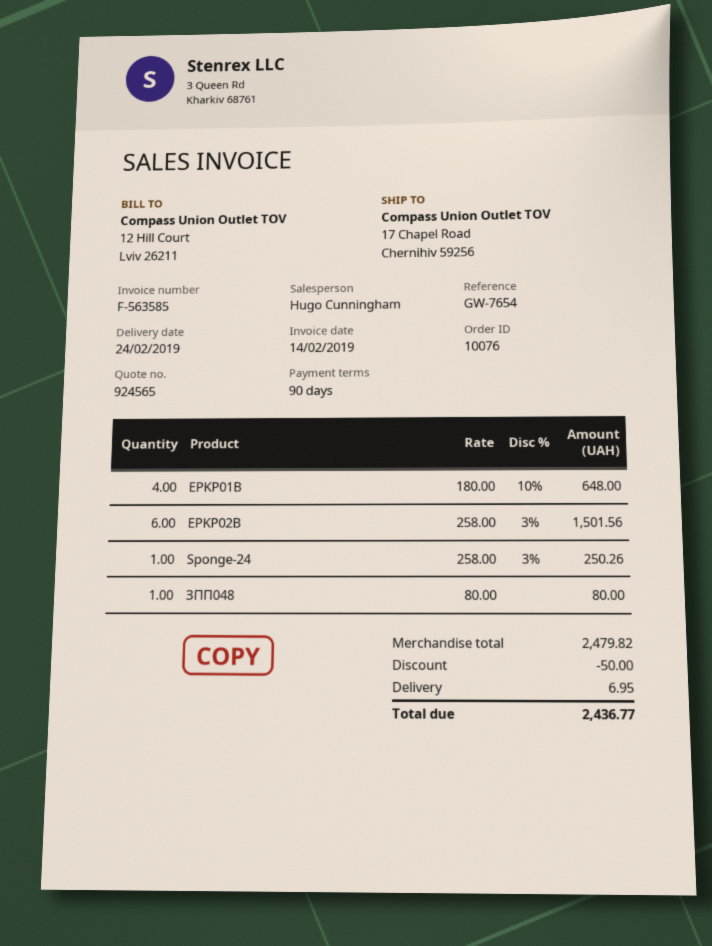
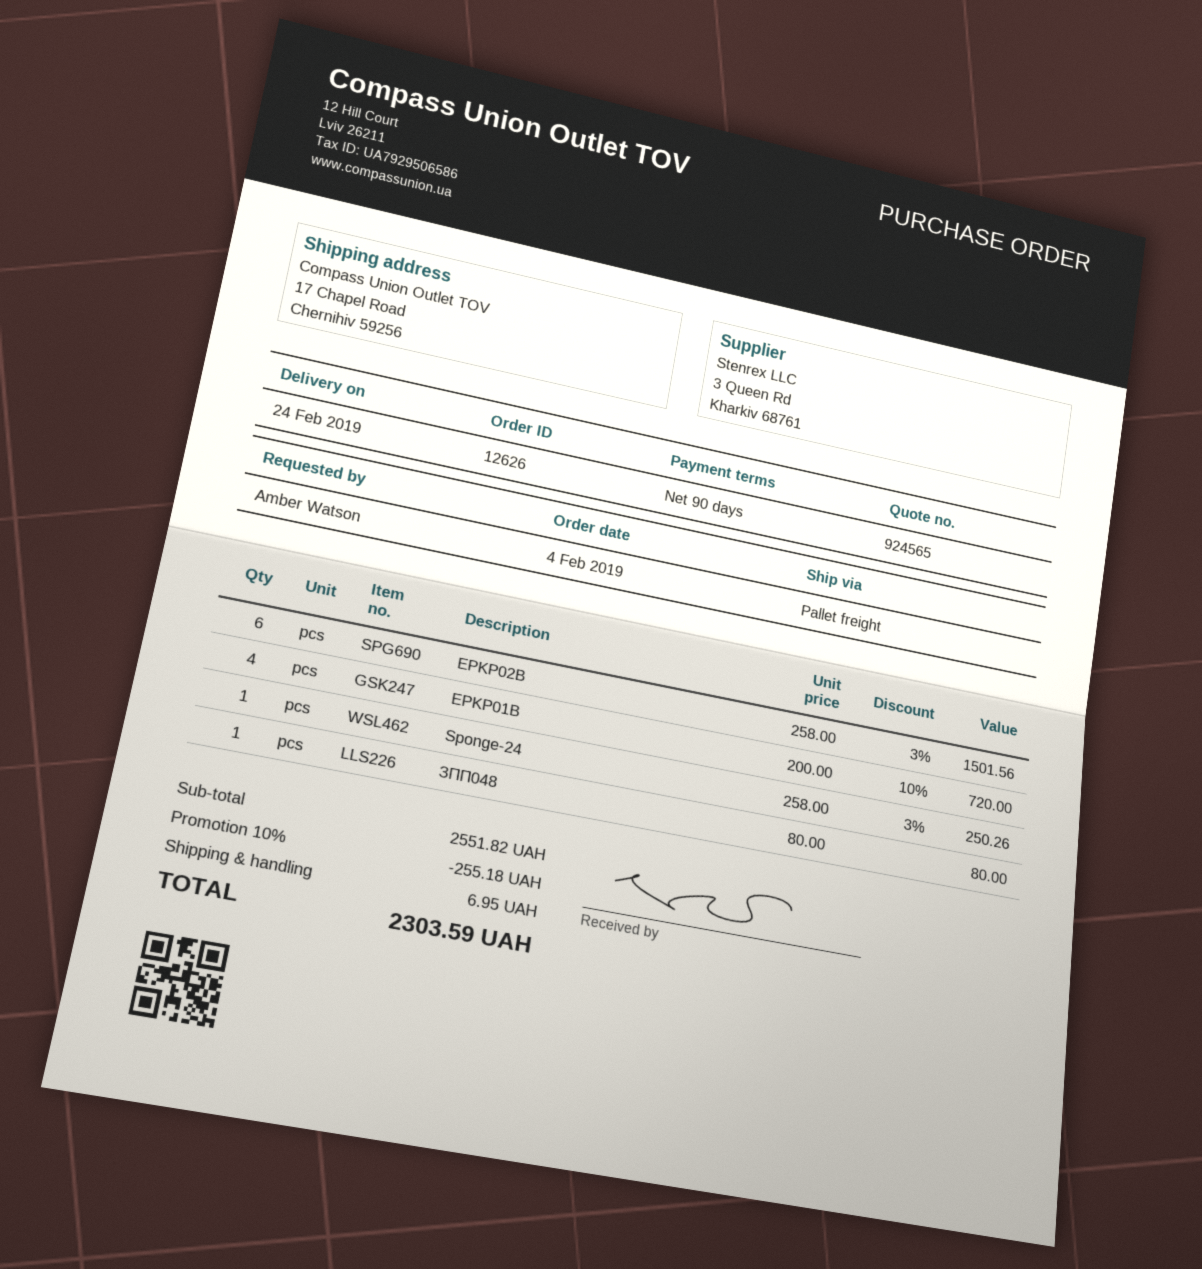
order number: 10076 -> 12626
EPKP01B: 4 x 180.00 - 10% = 648.00 -> 4 x 200.00 - 10% = 720.00
subtotal: 2479.82 -> 2551.82
discount: 50.00 -> 255.18
total: 2436.77 -> 2303.59

